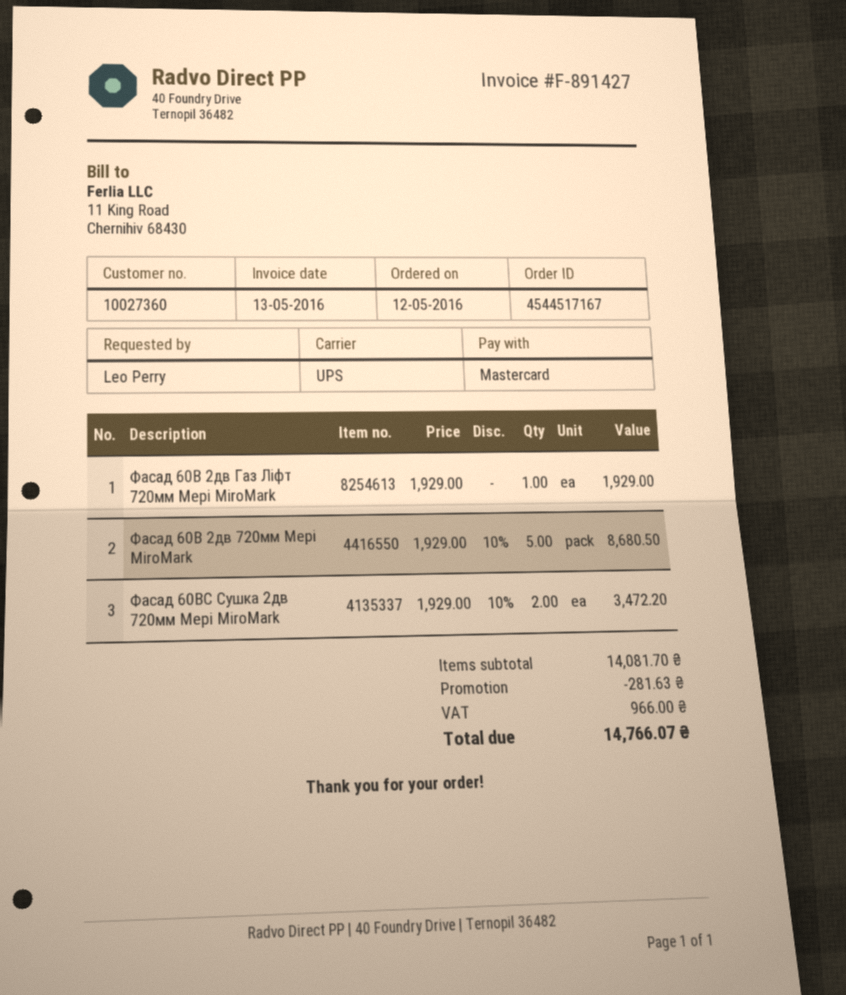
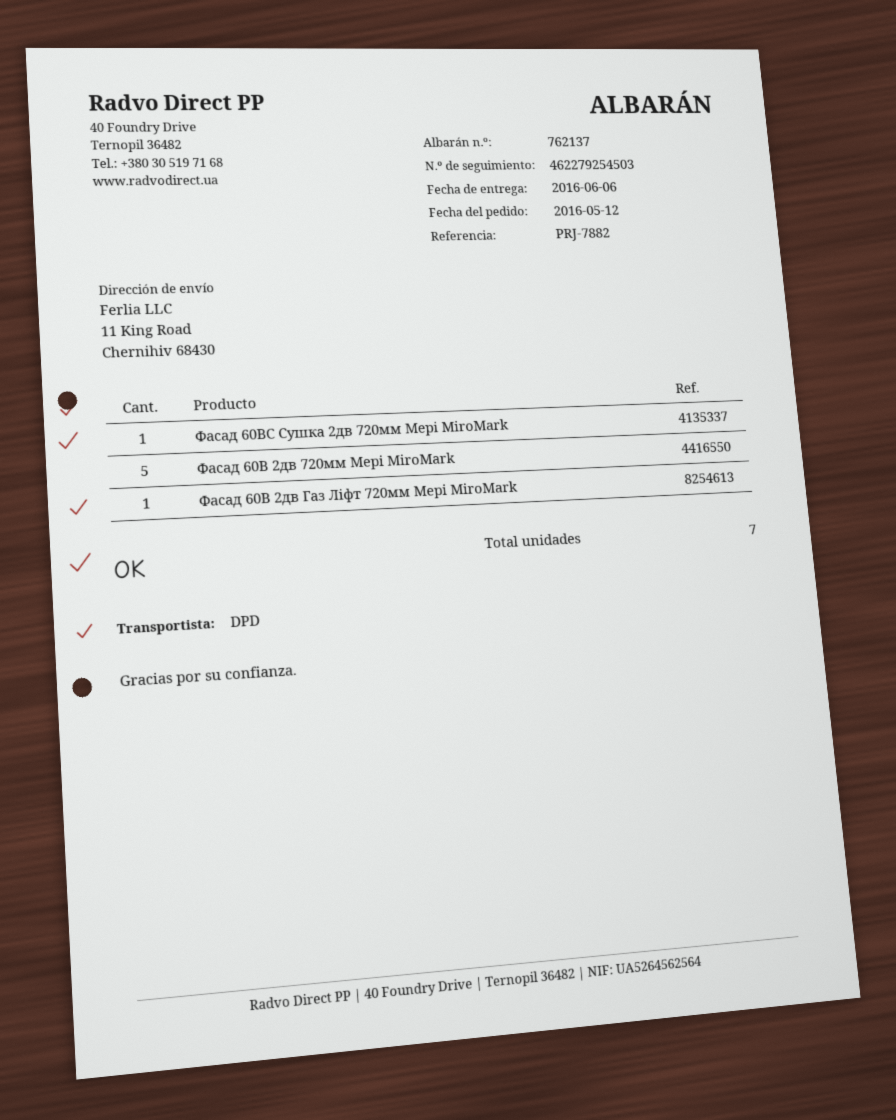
shipping method: UPS -> DPD
Фасад 60ВС Сушка 2дв 720мм Мері MiroMark: 2 -> 1

